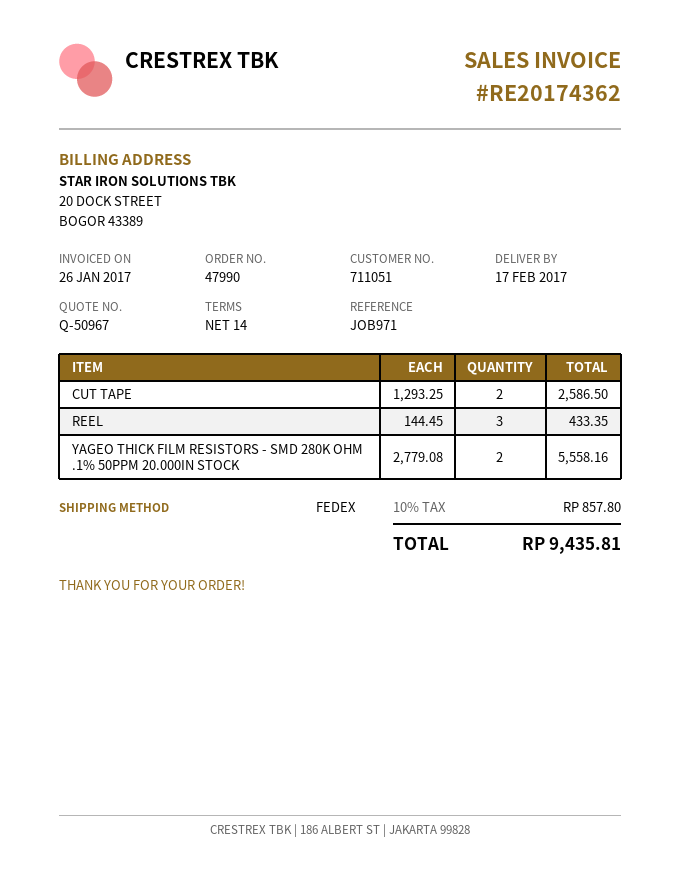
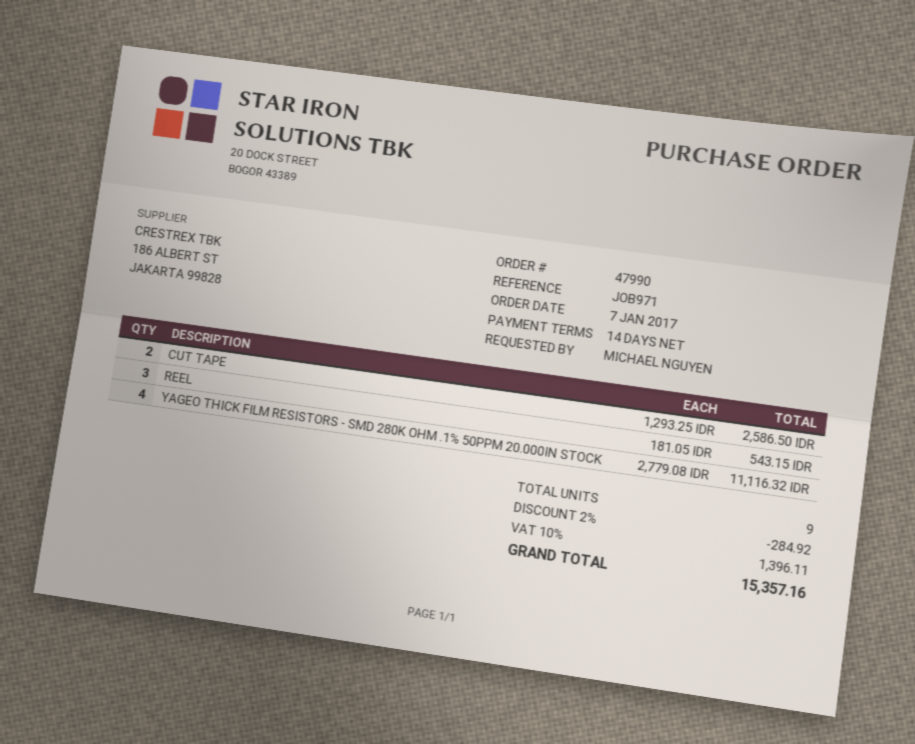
REEL: 3 x 144.45 = 433.35 -> 3 x 181.05 = 543.15
YAGEO THICK FILM RESISTORS - SMD 280K OHM .1% 50PPM 20.000IN STOCK: 2 x 2779.08 = 5558.16 -> 4 x 2779.08 = 11116.32
discount: none -> 2% = 284.92
tax: 10% = 857.80 -> 10% = 1396.11
total: 9435.81 -> 15357.16

